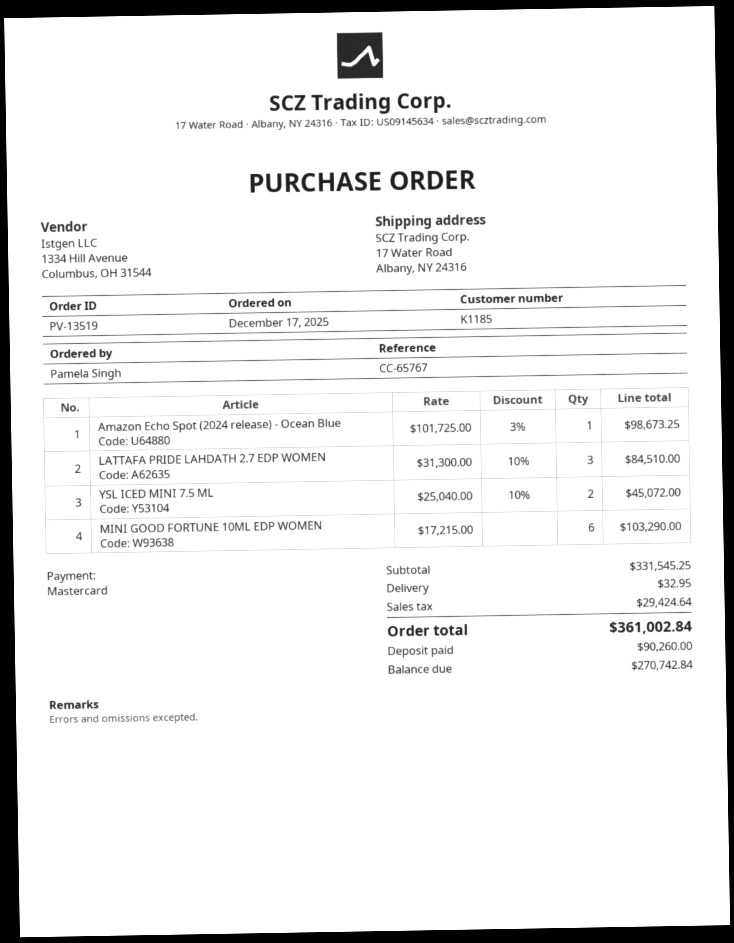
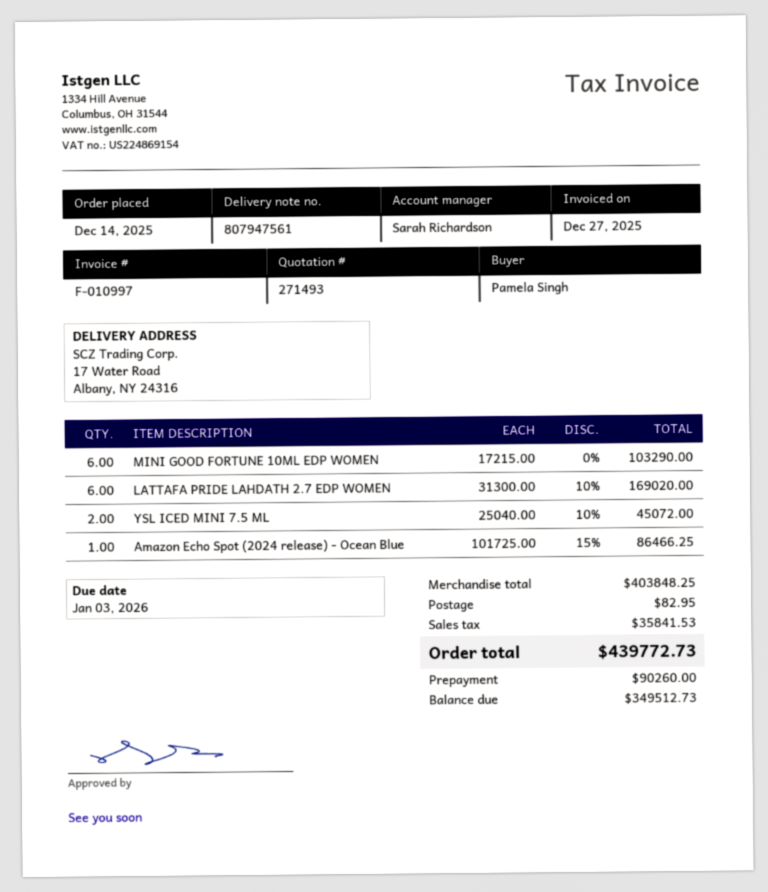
order date: 2025-12-17 -> 2025-12-14
Amazon Echo Spot (2024 release) - Ocean Blue: 1 x 101725.00 - 3% = 98673.25 -> 1 x 101725.00 - 15% = 86466.25
LATTAFA PRIDE LAHDATH 2.7 EDP WOMEN: 3 x 31300.00 - 10% = 84510.00 -> 6 x 31300.00 - 10% = 169020.00
subtotal: 331545.25 -> 403848.25
shipping: 32.95 -> 82.95
tax: 29424.64 -> 35841.53
total: 361002.84 -> 439772.73
balance: 270742.84 -> 349512.73

